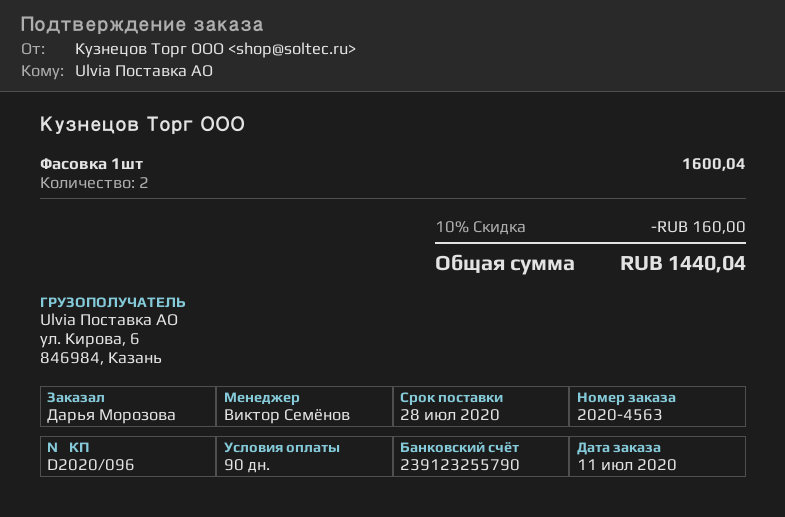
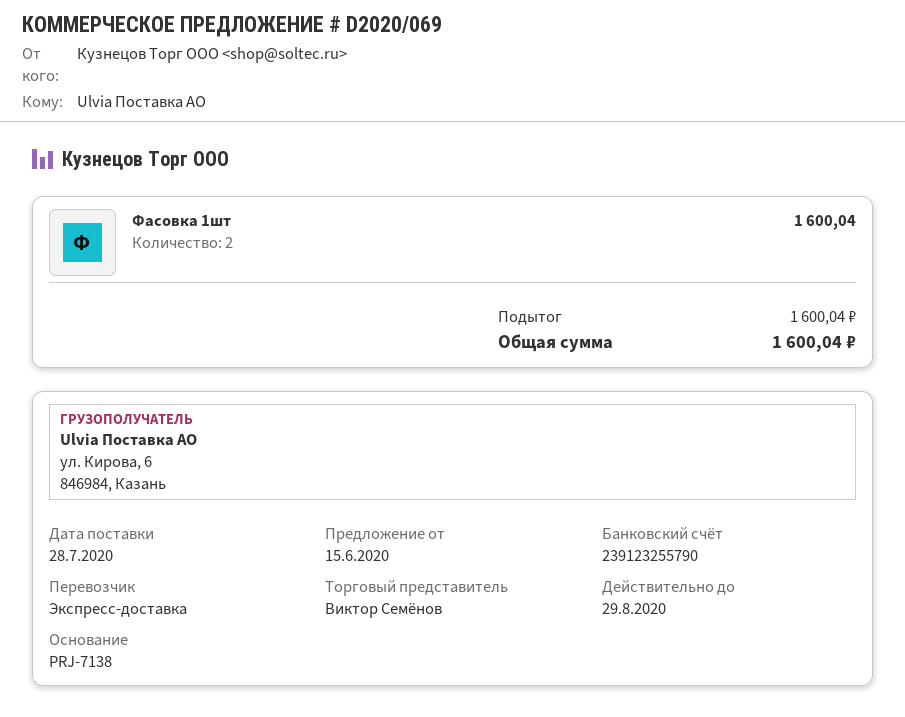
quote number: D2020/096 -> D2020/069
discount: 10% = 160.00 -> none
total: 1440.04 -> 1600.04

